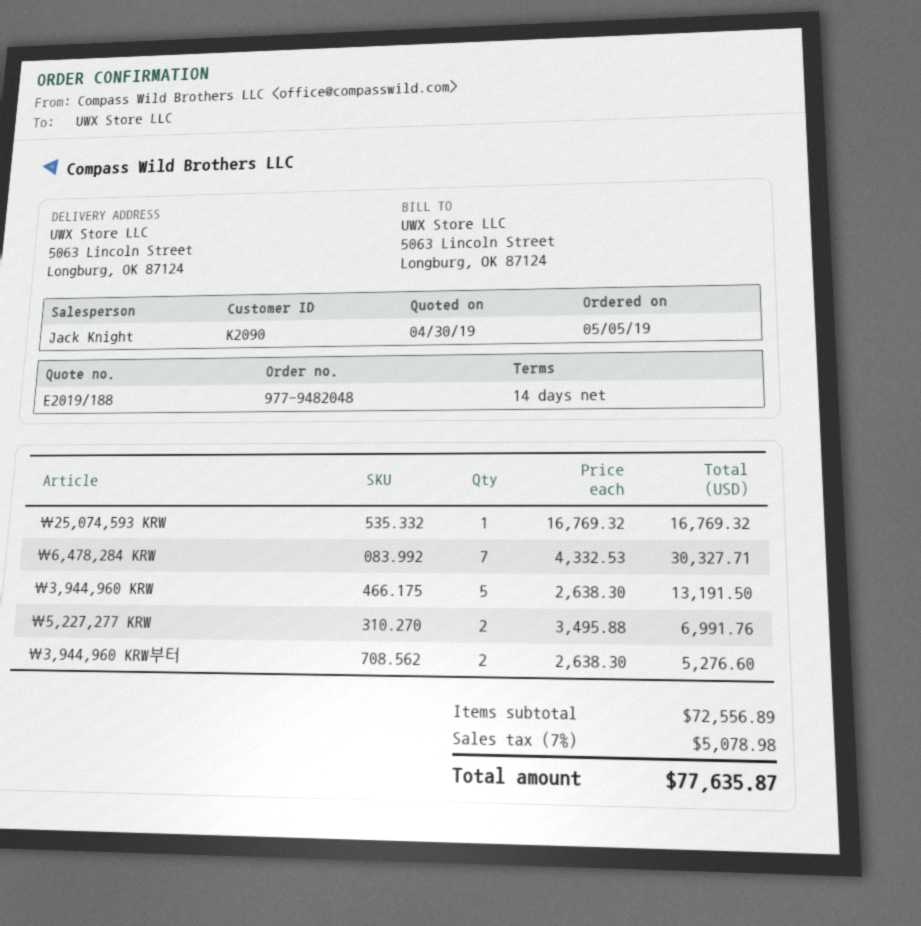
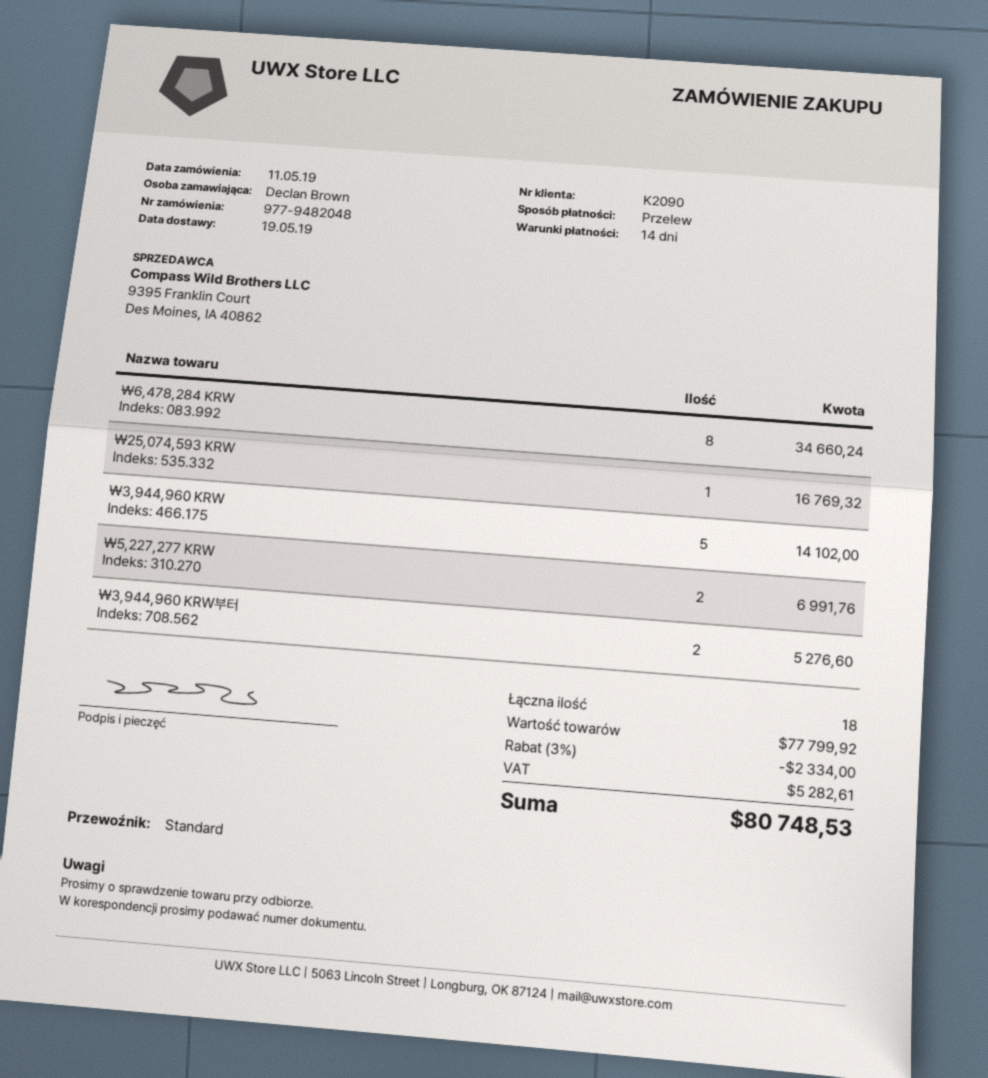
order date: 2019-05-05 -> 2019-05-11
₩6,478,284 KRW: 7 for 30327.71 -> 8 for 34660.24
₩3,944,960 KRW: 5 for 13191.50 -> 5 for 14102.00
subtotal: 72556.89 -> 77799.92
discount: none -> 3% = 2334.00
tax: 5078.98 -> 5282.61
total: 77635.87 -> 80748.53

